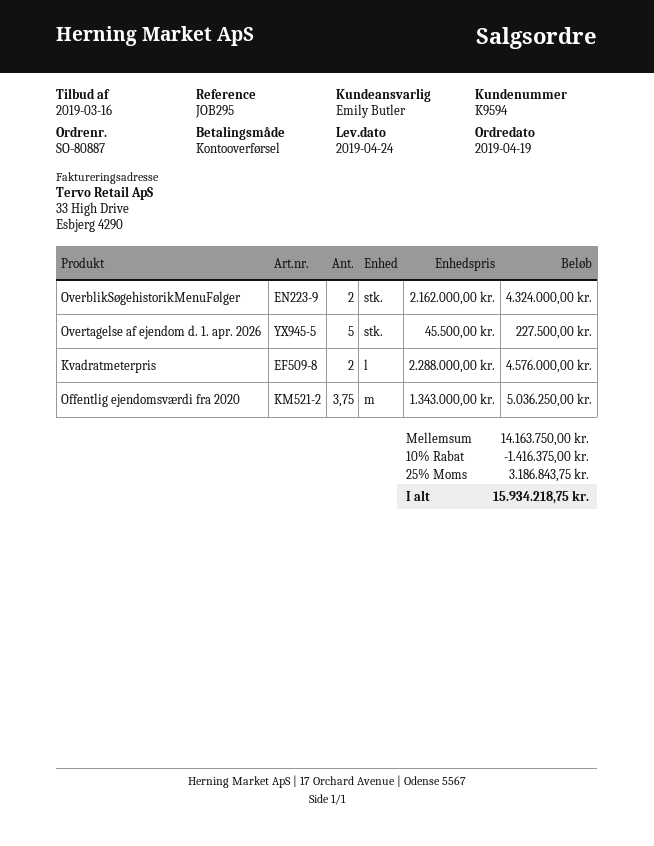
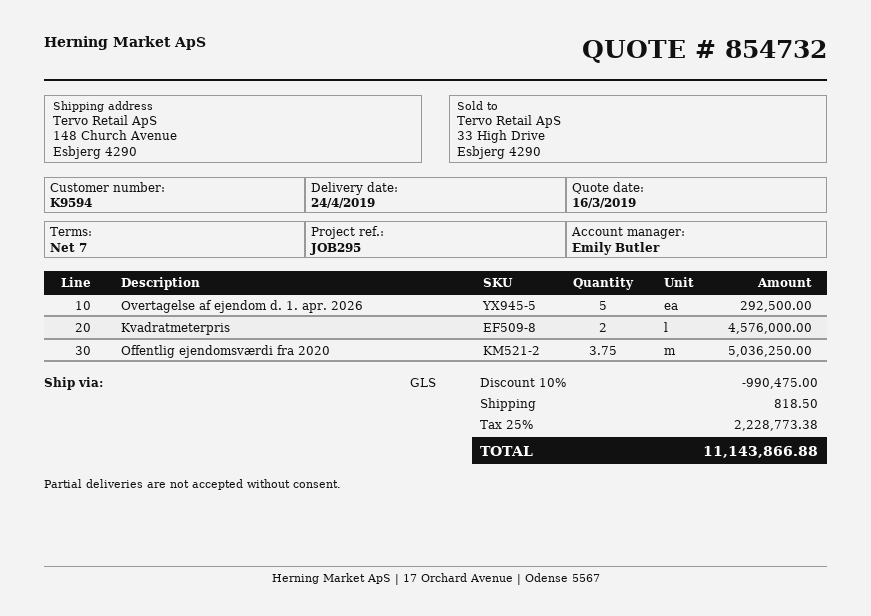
OverblikSøgehistorikMenuFølger: 2 for 4324000.00 -> none
Overtagelse af ejendom d. 1. apr. 2026: 5 for 227500.00 -> 5 for 292500.00
discount: 10% = 1416375.00 -> 10% = 990475.00
shipping: none -> 818.50
tax: 25% = 3186843.75 -> 25% = 2228773.38
total: 15934218.75 -> 11143866.88

